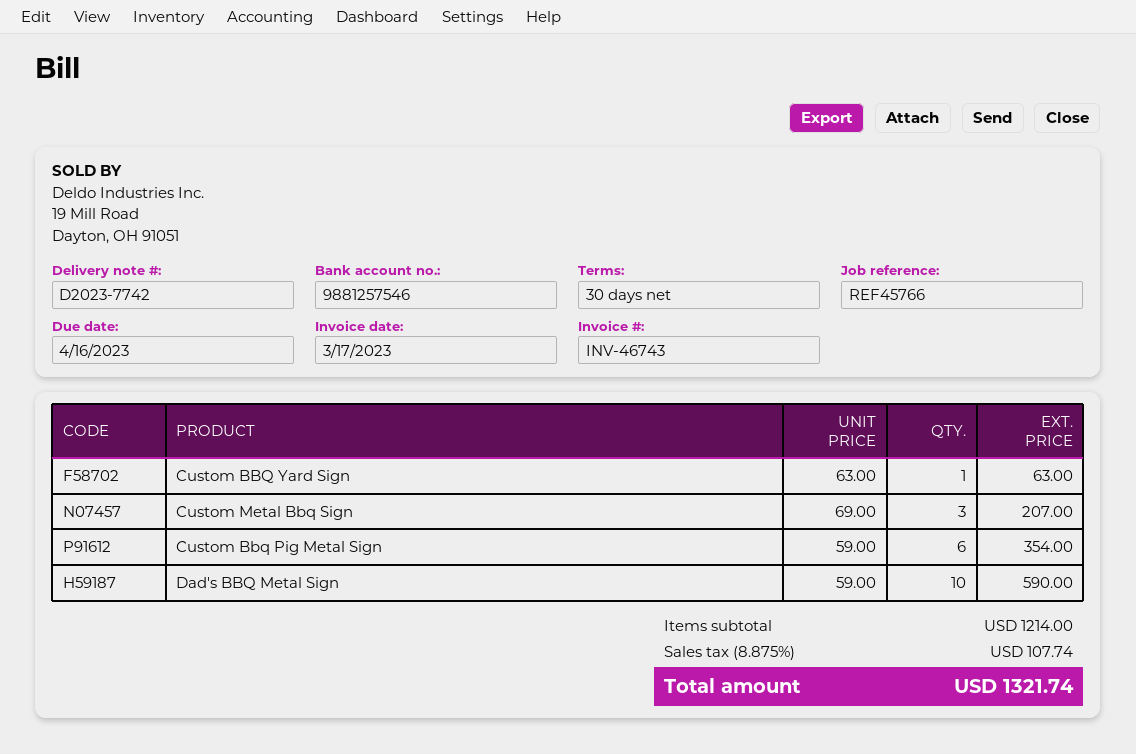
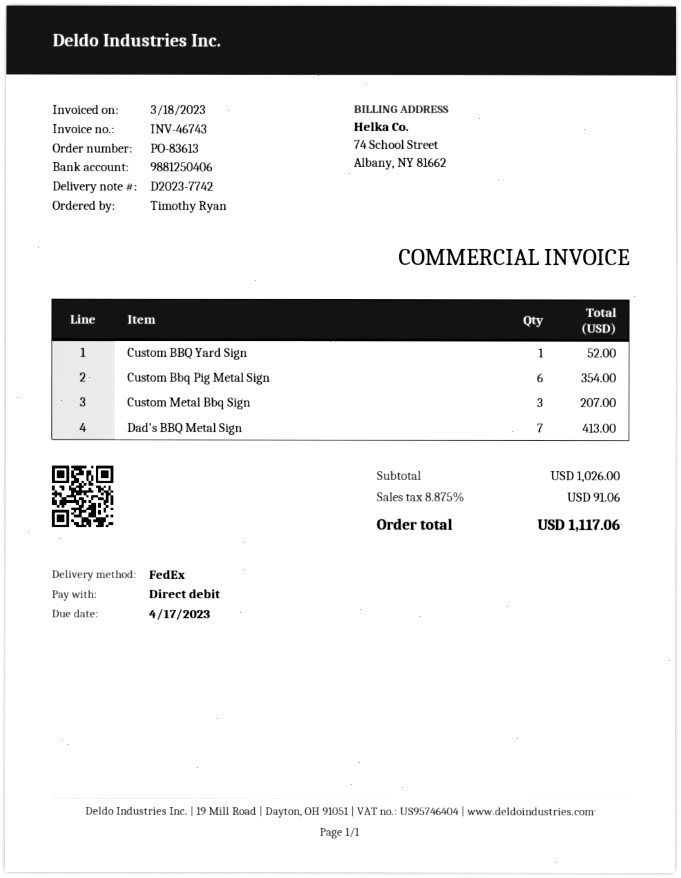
invoice date: 2023-03-17 -> 2023-03-18
due date: 2023-04-16 -> 2023-04-17
bank account: 9881257546 -> 9881250406
Custom BBQ Yard Sign: 1 for 63.00 -> 1 for 52.00
Dad's BBQ Metal Sign: 10 for 590.00 -> 7 for 413.00
subtotal: 1214.00 -> 1026.00
tax: 8.875% = 107.74 -> 8.875% = 91.06
total: 1321.74 -> 1117.06

